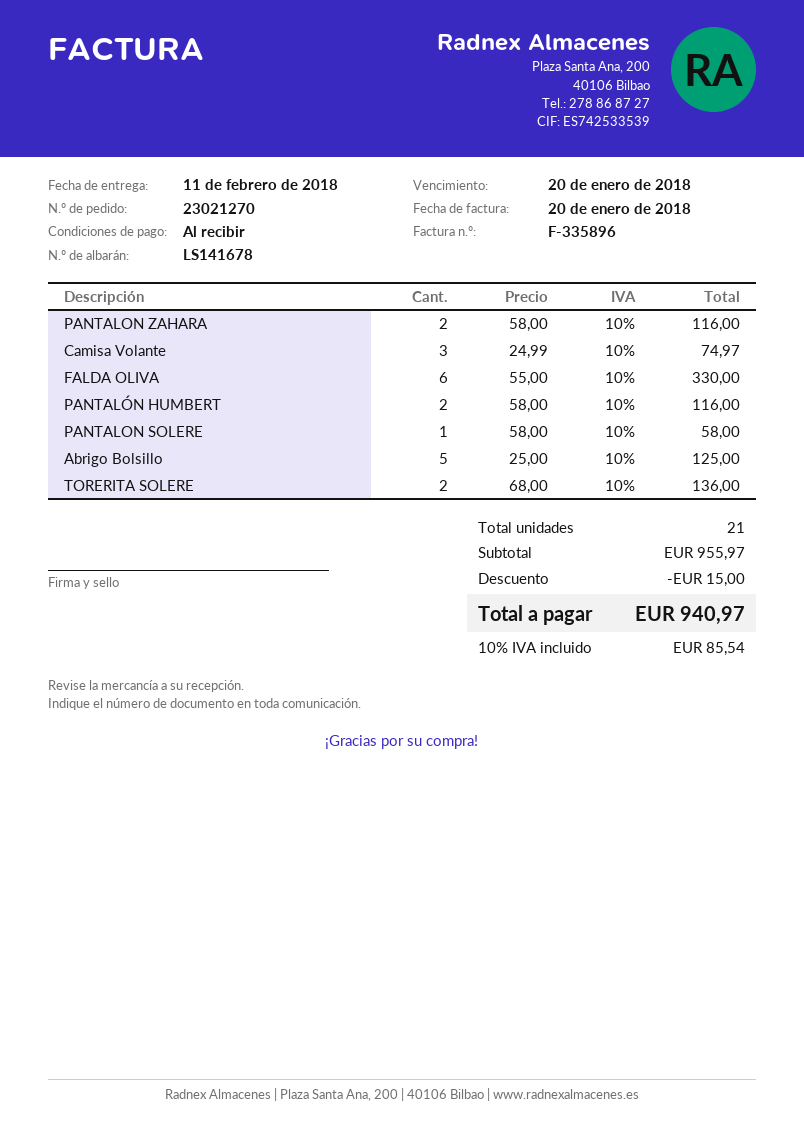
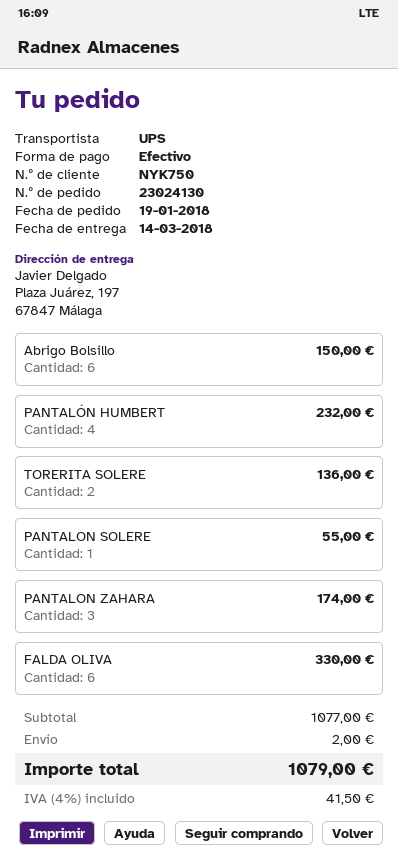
order number: 23021270 -> 23024130
delivery date: 2018-02-11 -> 2018-03-14
PANTALON ZAHARA: 2 for 116.00 -> 3 for 174.00
Camisa Volante: 3 for 74.97 -> none
PANTALÓN HUMBERT: 2 for 116.00 -> 4 for 232.00
PANTALON SOLERE: 1 for 58.00 -> 1 for 55.00
Abrigo Bolsillo: 5 for 125.00 -> 6 for 150.00
subtotal: 955.97 -> 1077.00
discount: 15.00 -> none
shipping: none -> 2.00
tax: 10% = 85.54 -> 4% = 41.50
total: 940.97 -> 1079.00

